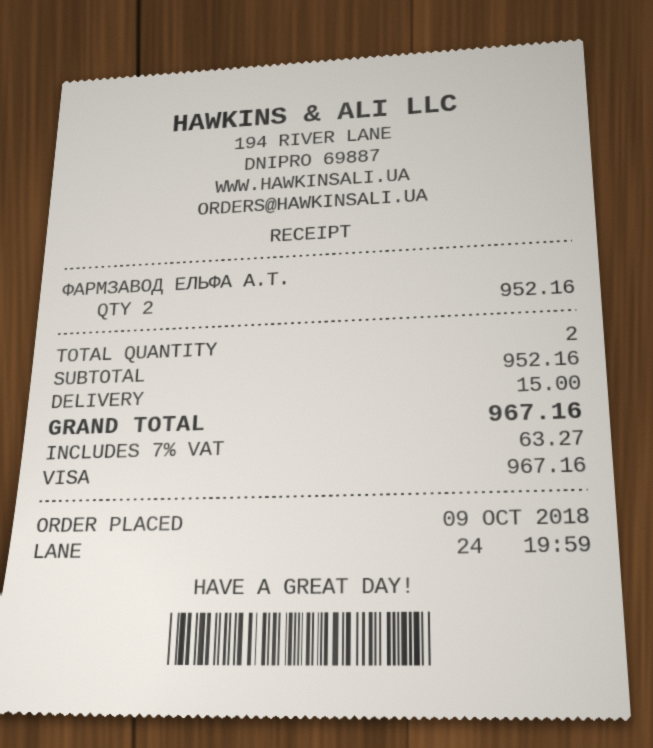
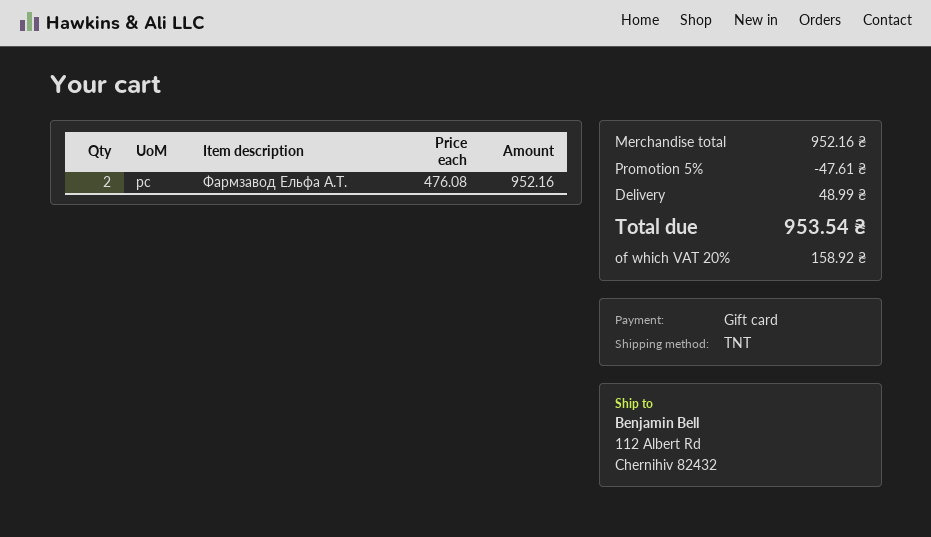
payment method: Visa -> gift card
discount: none -> 5% = 47.61
shipping: 15.00 -> 48.99
tax: 7% = 63.27 -> 20% = 158.92
total: 967.16 -> 953.54

